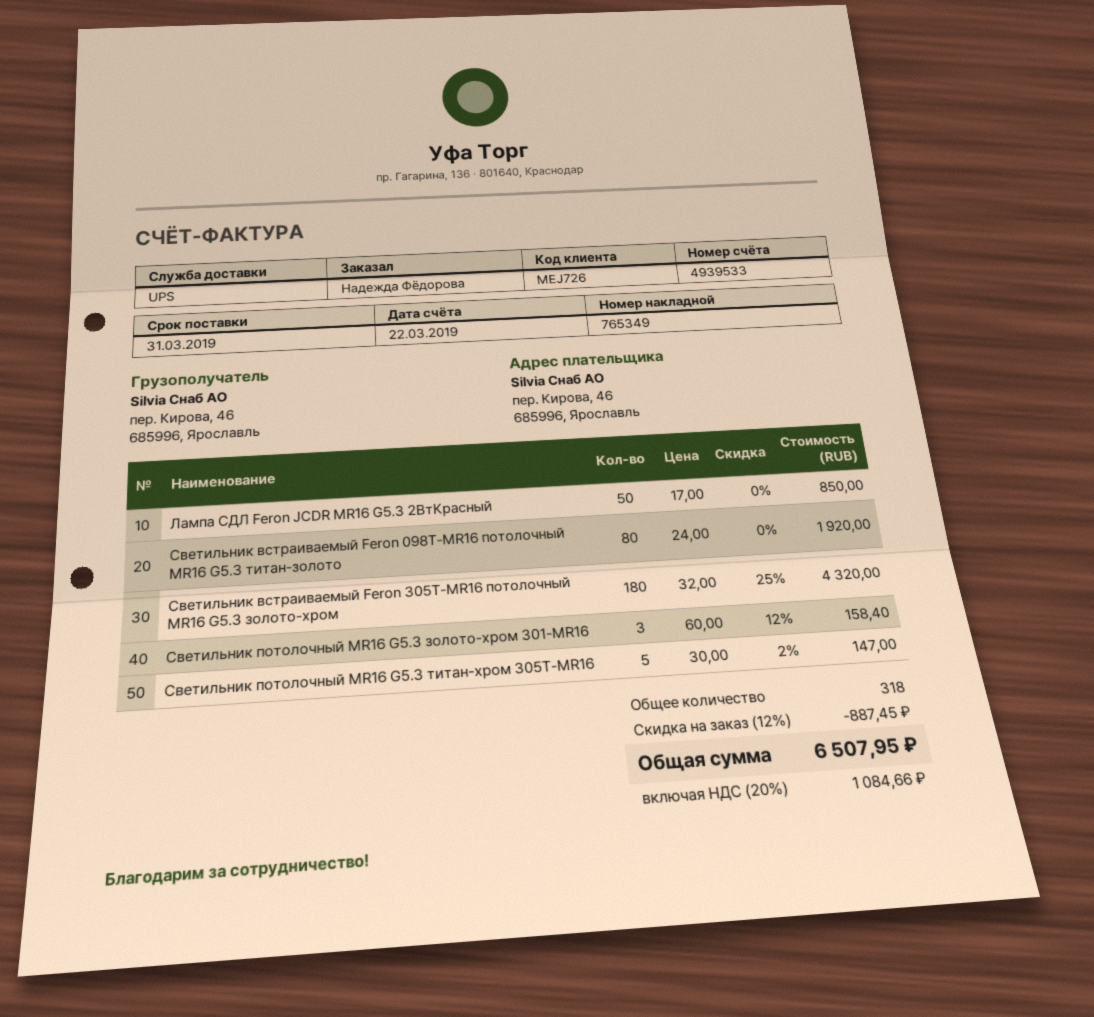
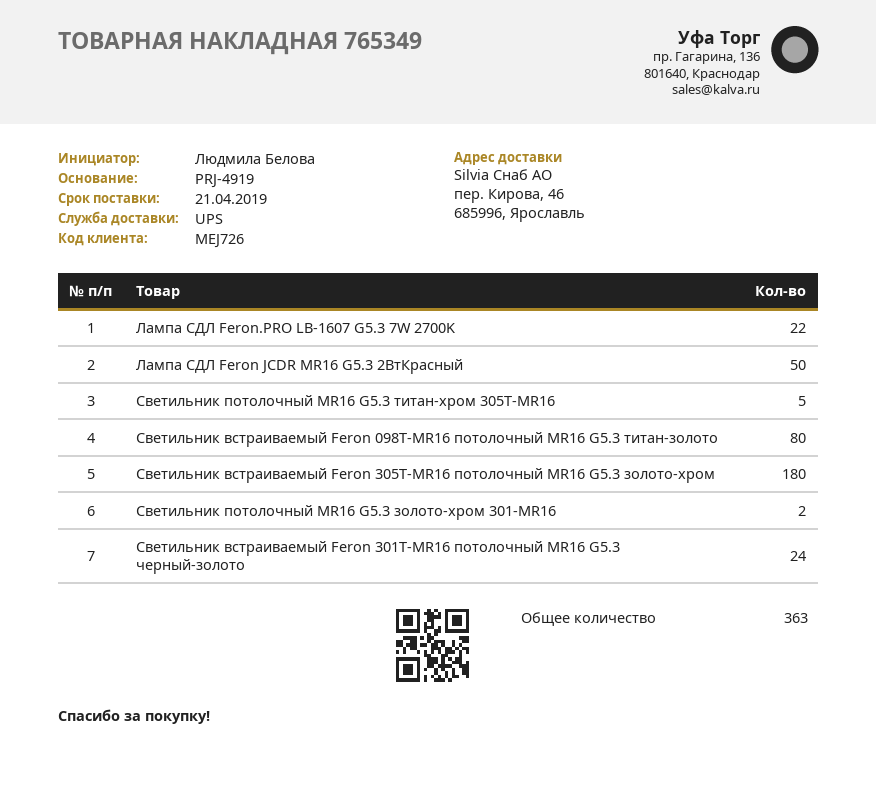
delivery date: 2019-03-31 -> 2019-04-21
ordered by: Надежда Фёдорова -> Людмила Белова
Светильник потолочный MR16 G5.3 золото-хром 301-MR16: 3 -> 2
Лампа СДЛ Feron.PRO LB-1607 G5.3 7W 2700K: none -> 22
Светильник встраиваемый Feron 301T-MR16 потолочный MR16 G5.3 черный-золото: none -> 24
total quantity: 318 -> 363

